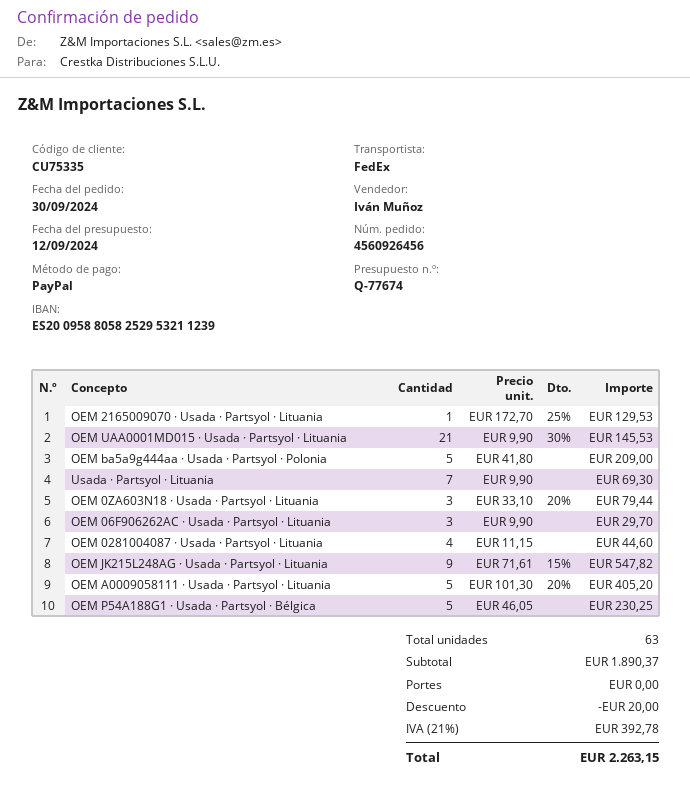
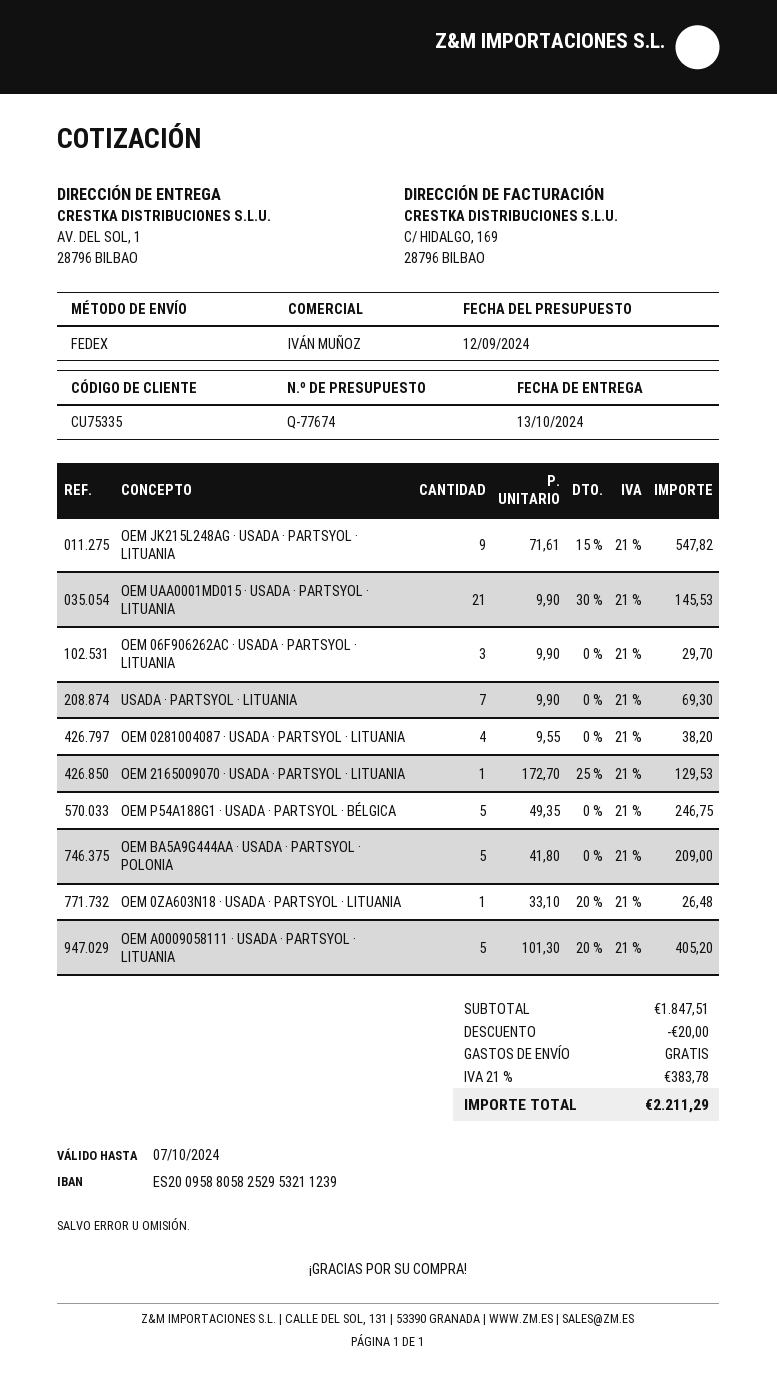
OEM 0ZA603N18 · Usada · Partsyol · Lituania: 3 x 33.10 - 20% = 79.44 -> 1 x 33.10 - 20% = 26.48
OEM 0281004087 · Usada · Partsyol · Lituania: 4 x 11.15 = 44.60 -> 4 x 9.55 = 38.20
OEM P54A188G1 · Usada · Partsyol · Bélgica: 5 x 46.05 = 230.25 -> 5 x 49.35 = 246.75
subtotal: 1890.37 -> 1847.51
tax: 21% = 392.78 -> 21% = 383.78
total: 2263.15 -> 2211.29

